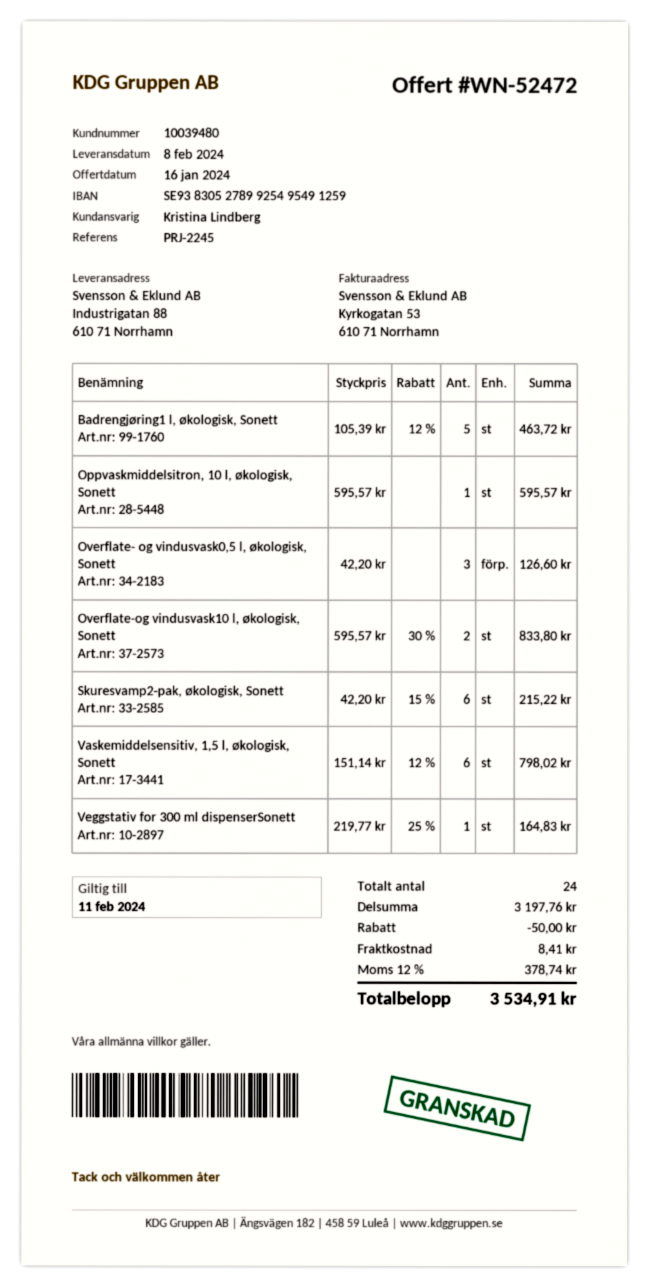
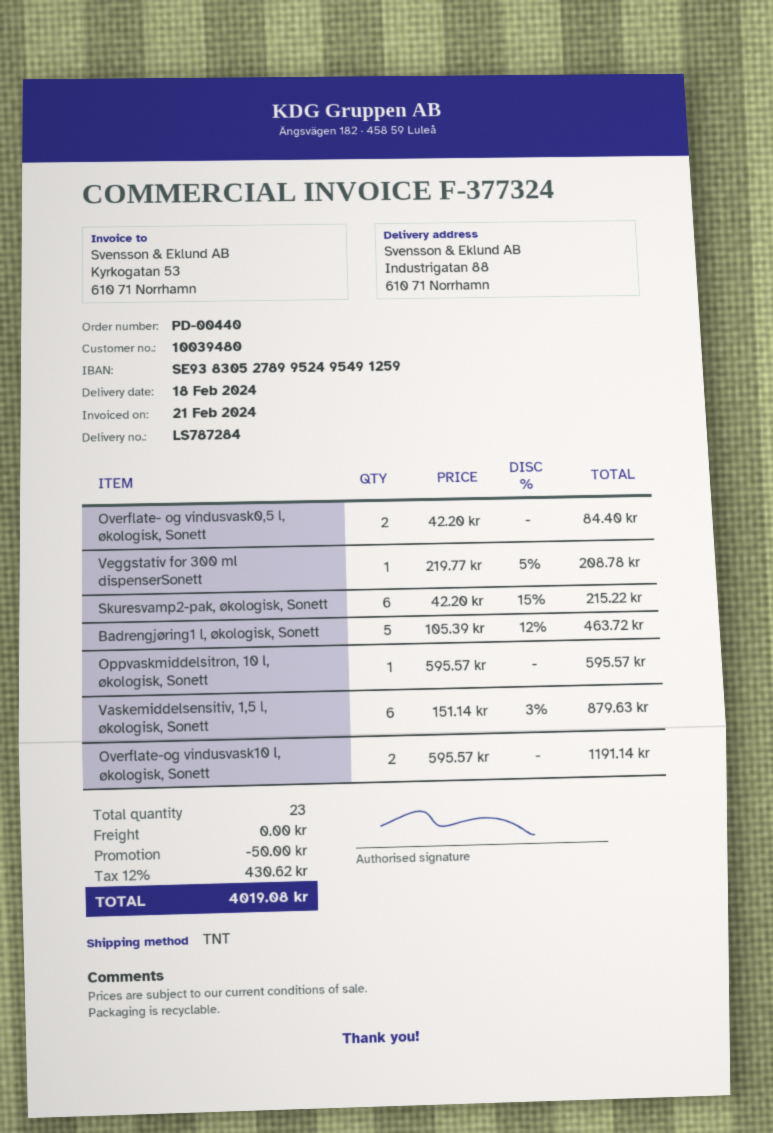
delivery date: 2024-02-08 -> 2024-02-18
bank account: SE9383052789925495491259 -> SE9383052789952495491259
Overflate- og vindusvask0,5 l, økologisk, Sonett: 3 x 42.20 = 126.60 -> 2 x 42.20 = 84.40
Overflate-og vindusvask10 l, økologisk, Sonett: 2 x 595.57 - 30% = 833.80 -> 2 x 595.57 = 1191.14
Vaskemiddelsensitiv, 1,5 l, økologisk, Sonett: 6 x 151.14 - 12% = 798.02 -> 6 x 151.14 - 3% = 879.63
Veggstativ for 300 ml dispenserSonett: 1 x 219.77 - 25% = 164.83 -> 1 x 219.77 - 5% = 208.78
total quantity: 24 -> 23
shipping: 8.41 -> 0.00
tax: 12% = 378.74 -> 12% = 430.62
total: 3534.91 -> 4019.08

